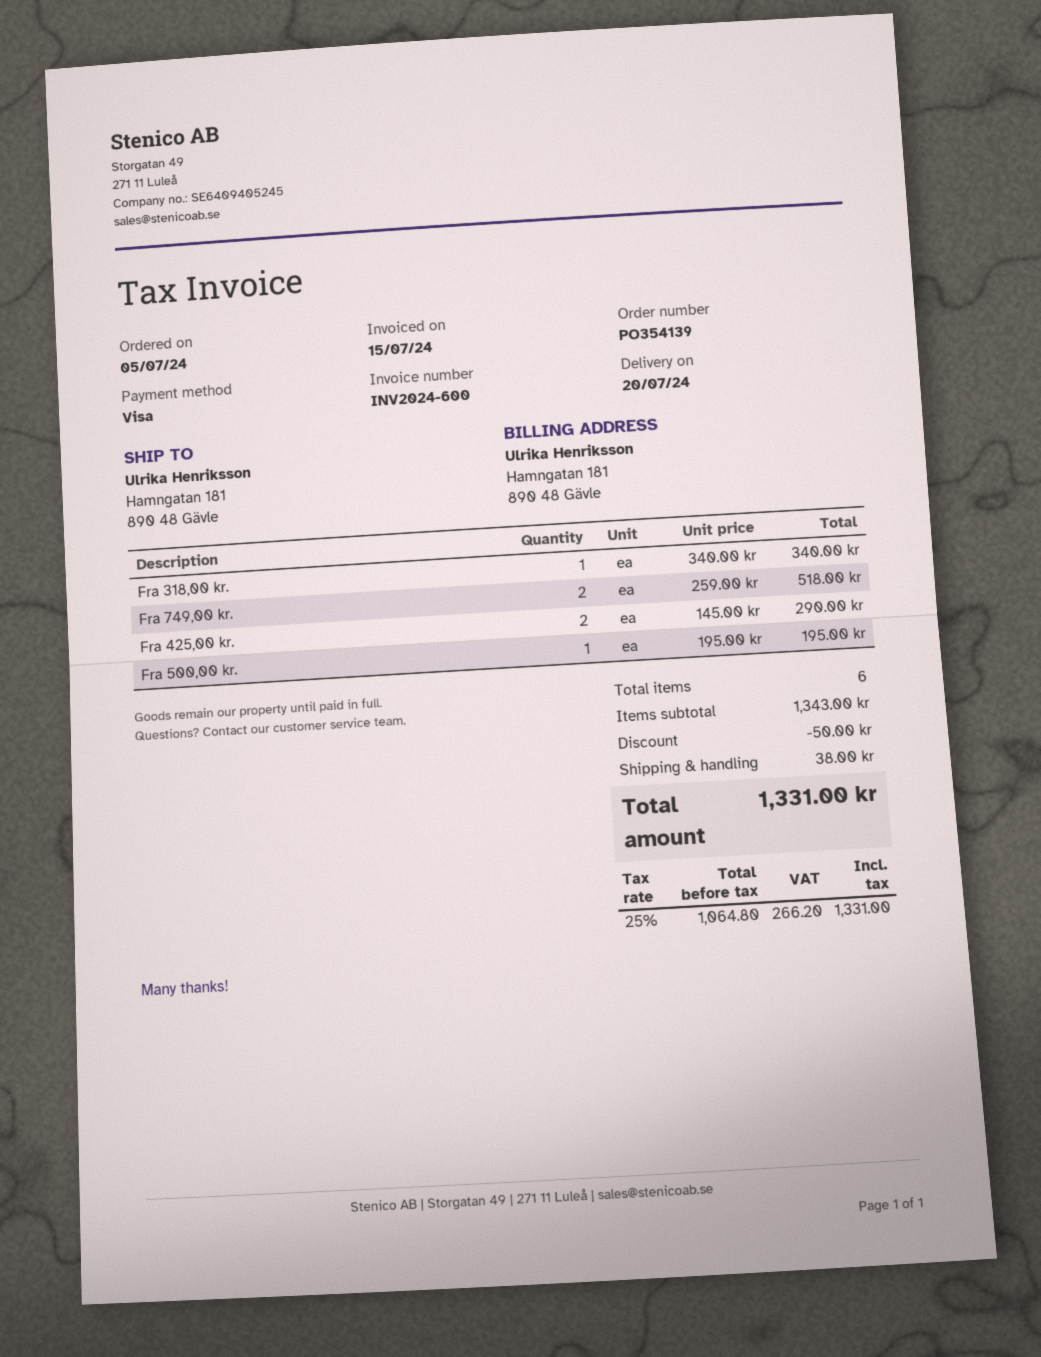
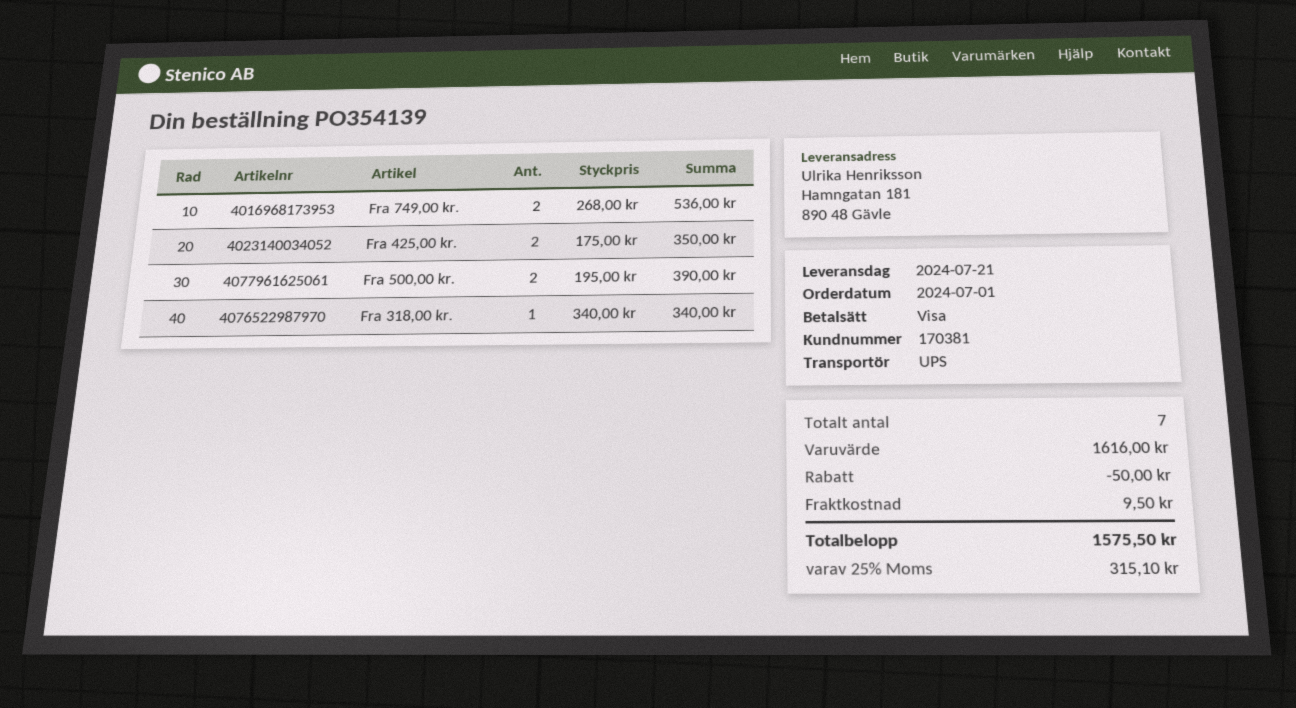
order date: 2024-07-05 -> 2024-07-01
delivery date: 2024-07-20 -> 2024-07-21
Fra 749,00 kr.: 2 x 259.00 = 518.00 -> 2 x 268.00 = 536.00
Fra 425,00 kr.: 2 x 145.00 = 290.00 -> 2 x 175.00 = 350.00
Fra 500,00 kr.: 1 x 195.00 = 195.00 -> 2 x 195.00 = 390.00
total quantity: 6 -> 7
subtotal: 1343.00 -> 1616.00
shipping: 38.00 -> 9.50
tax: 25% = 266.20 -> 25% = 315.10
total: 1331.00 -> 1575.50

